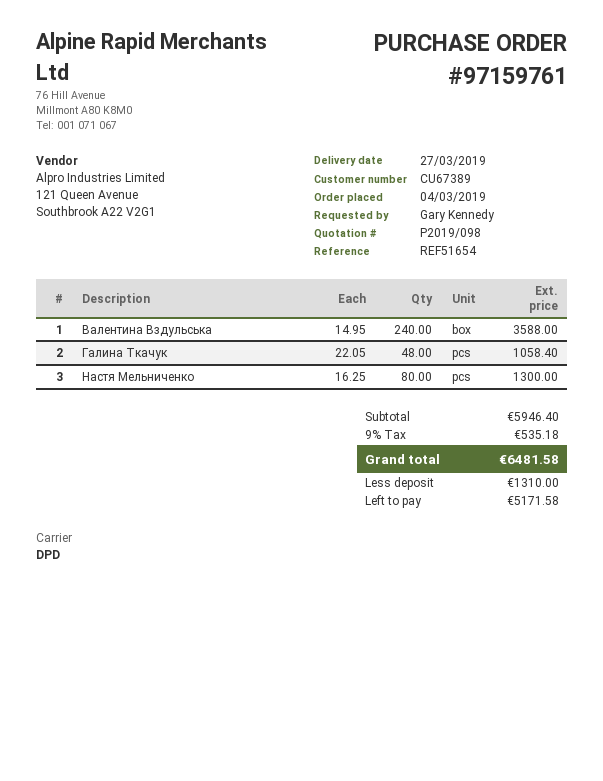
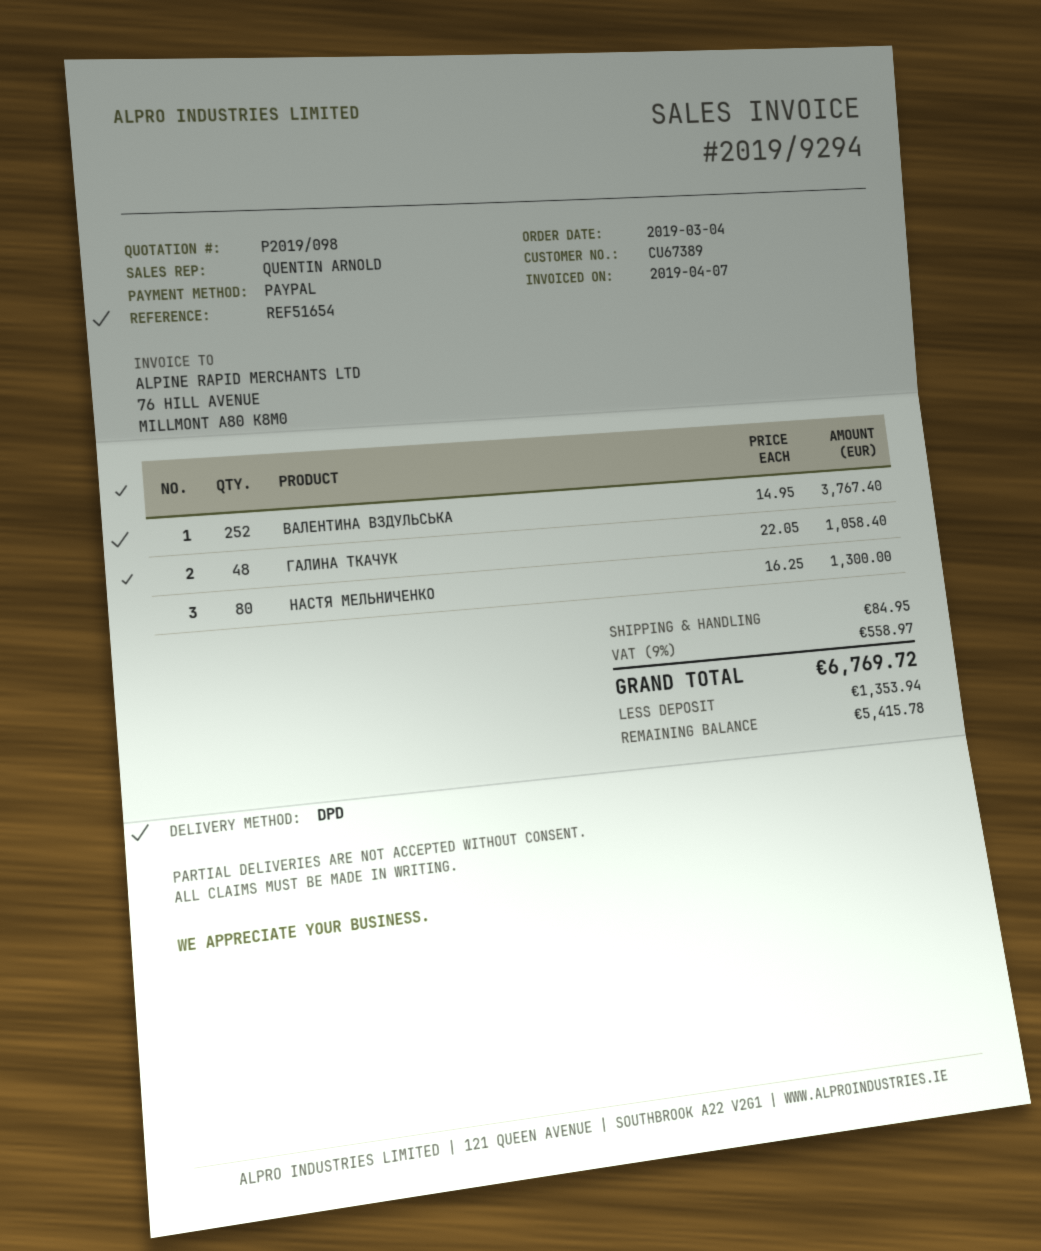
Валентина Вздульська: 240 x 14.95 = 3588.00 -> 252 x 14.95 = 3767.40
shipping: none -> 84.95
tax: 9% = 535.18 -> 9% = 558.97
total: 6481.58 -> 6769.72
deposit: 1310.00 -> 1353.94
balance: 5171.58 -> 5415.78

